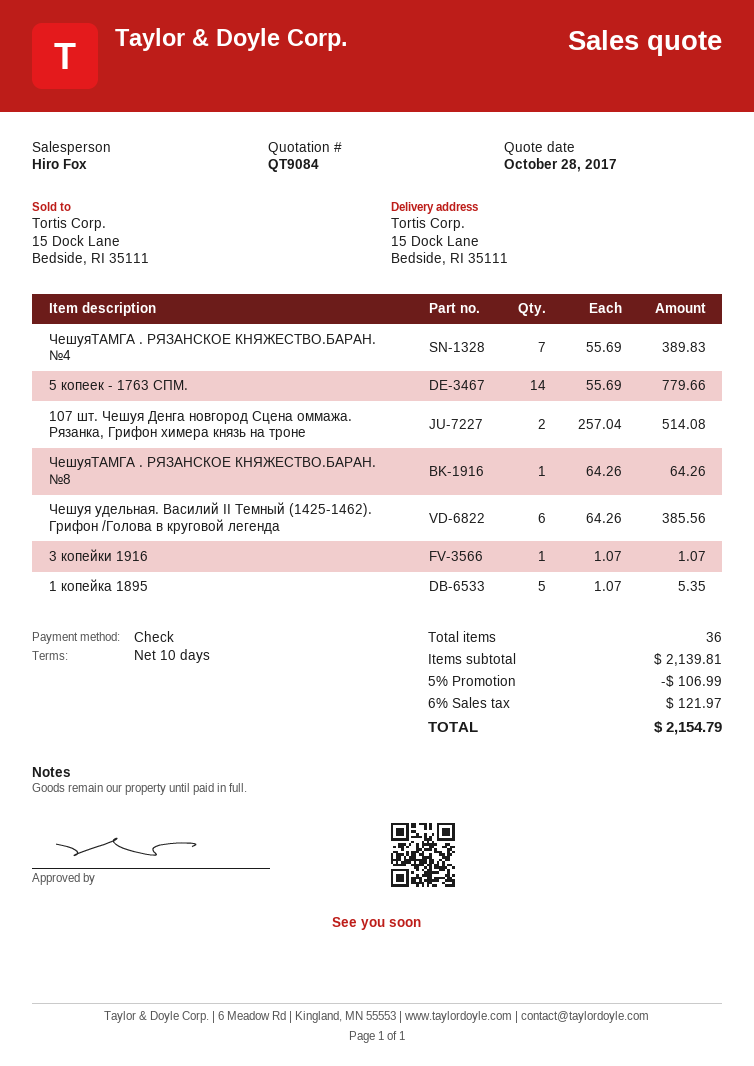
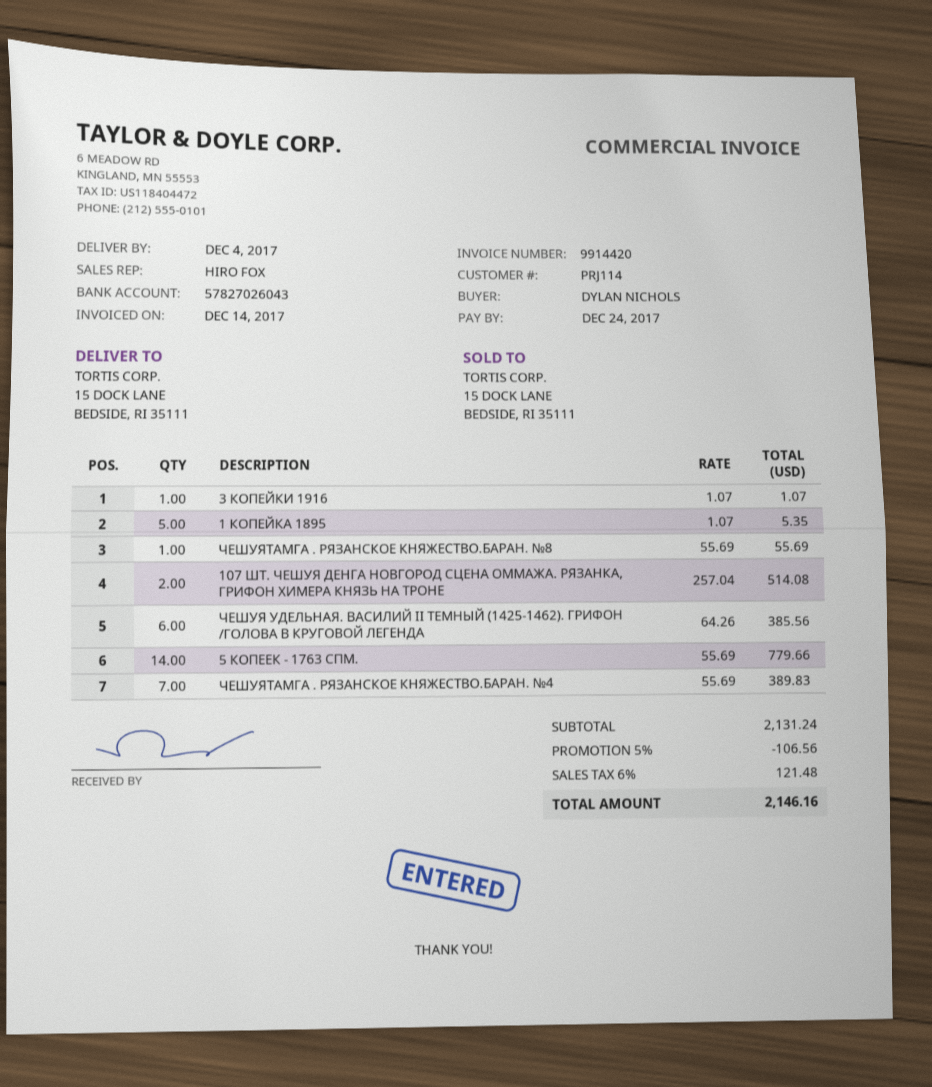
ЧешуяТАМГА . РЯЗАНСКОЕ КНЯЖЕСТВО.БАРАН. №8: 1 x 64.26 = 64.26 -> 1 x 55.69 = 55.69
subtotal: 2139.81 -> 2131.24
discount: 5% = 106.99 -> 5% = 106.56
tax: 6% = 121.97 -> 6% = 121.48
total: 2154.79 -> 2146.16

